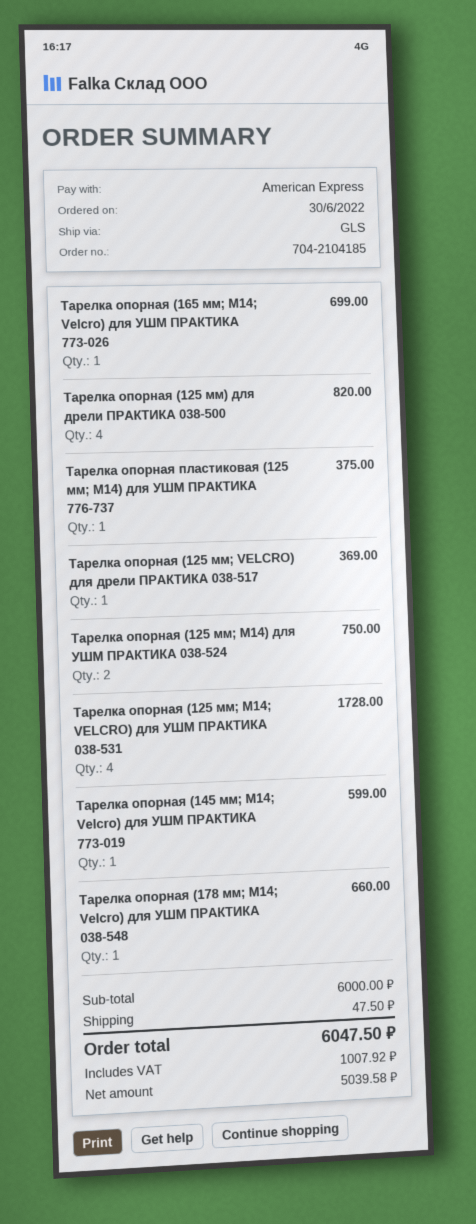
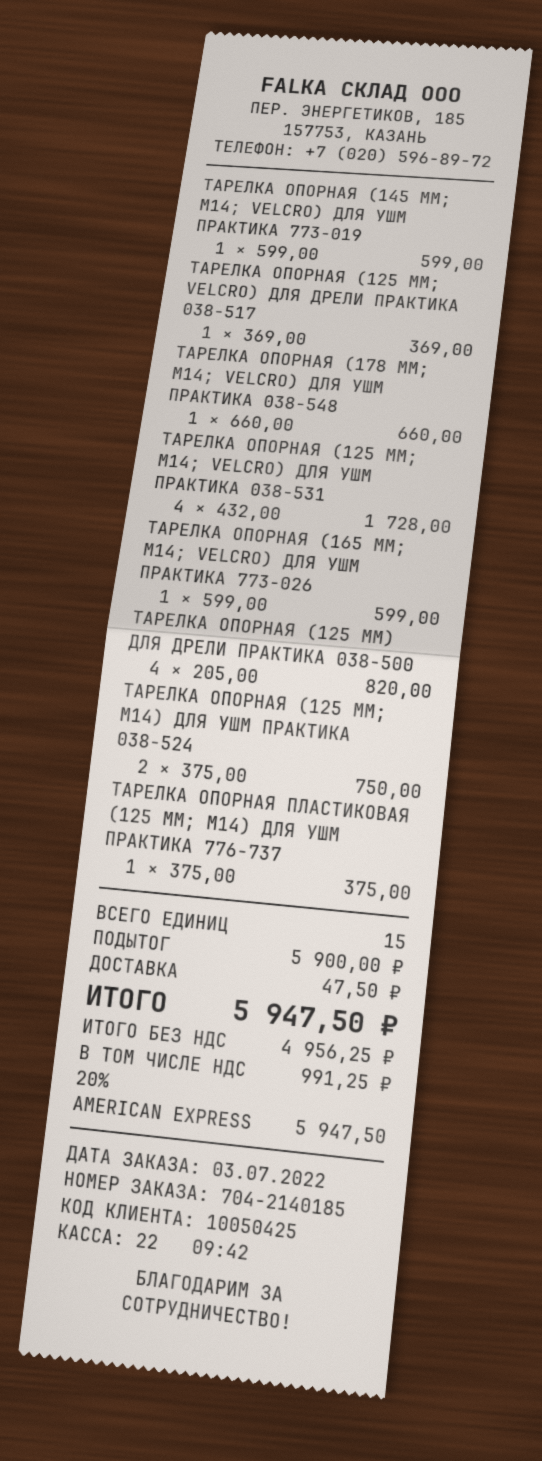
order number: 704-2104185 -> 704-2140185
order date: 2022-06-30 -> 2022-07-03
Тарелка опорная (165 мм; М14; Velcro) для УШМ ПРАКТИКА 773-026: 1 for 699.00 -> 1 for 599.00
subtotal: 6000.00 -> 5900.00
net: 5039.58 -> 4956.25
tax: 1007.92 -> 991.25
total: 6047.50 -> 5947.50

